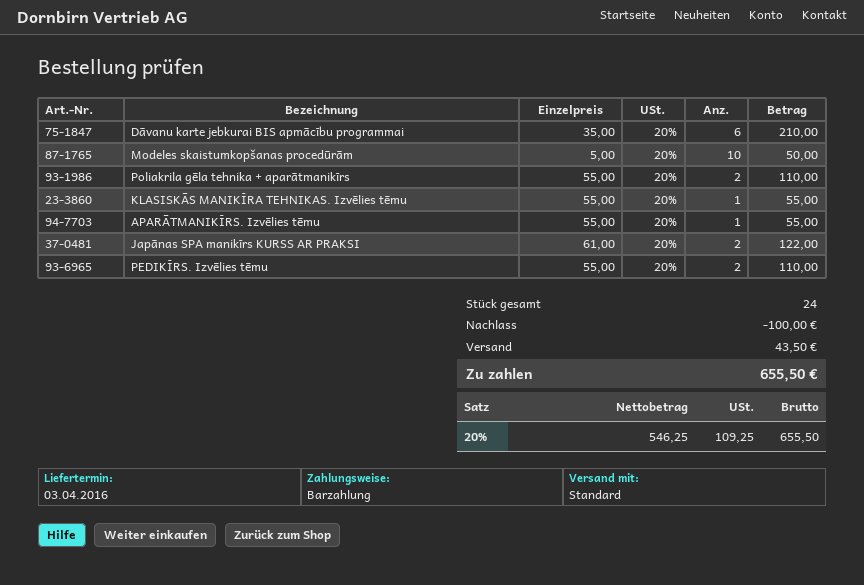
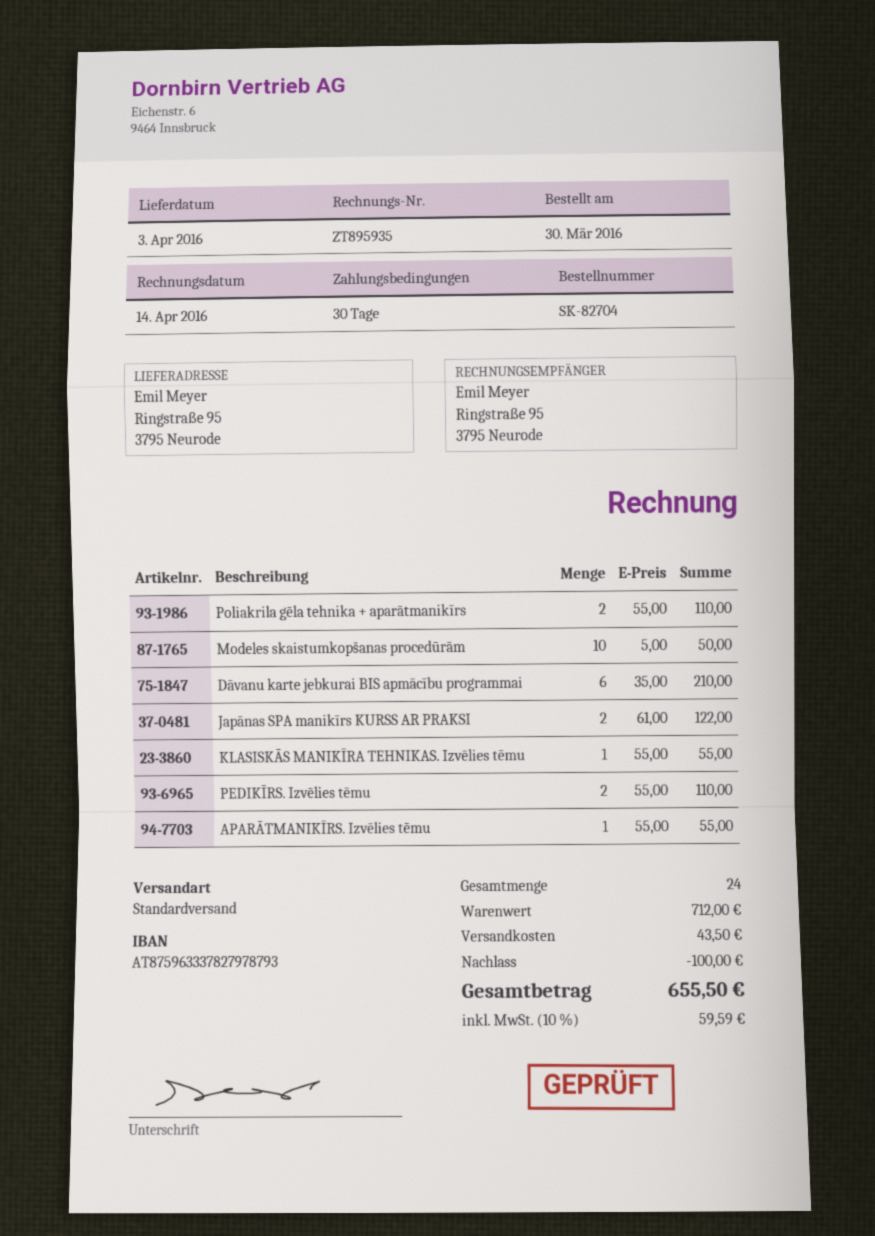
tax: 20% = 109.25 -> 10% = 59.59

